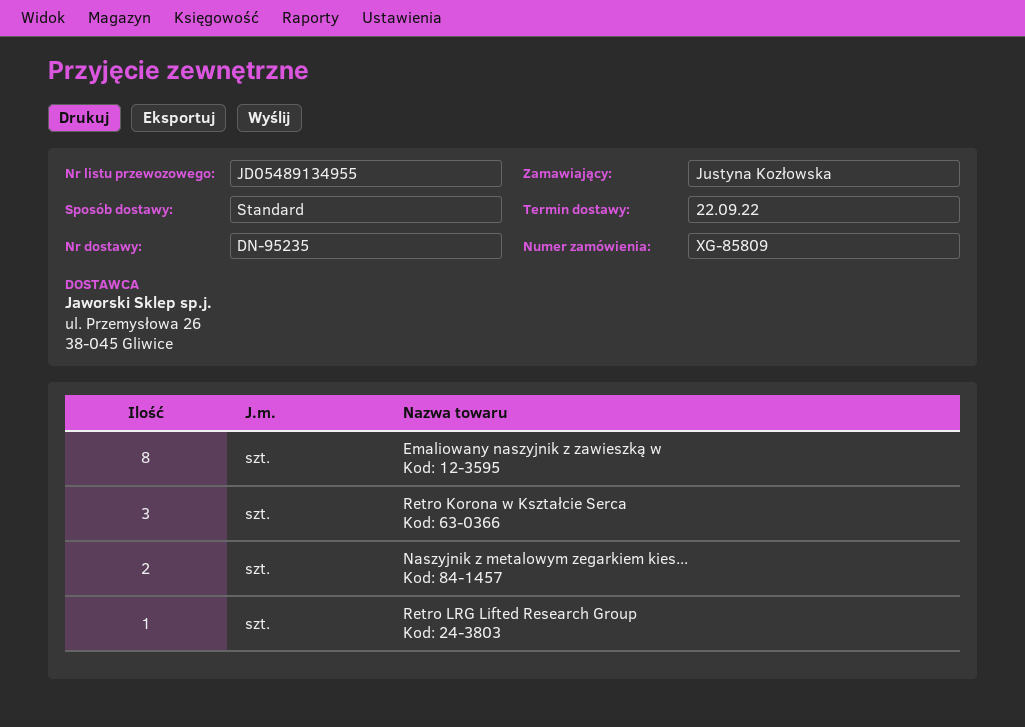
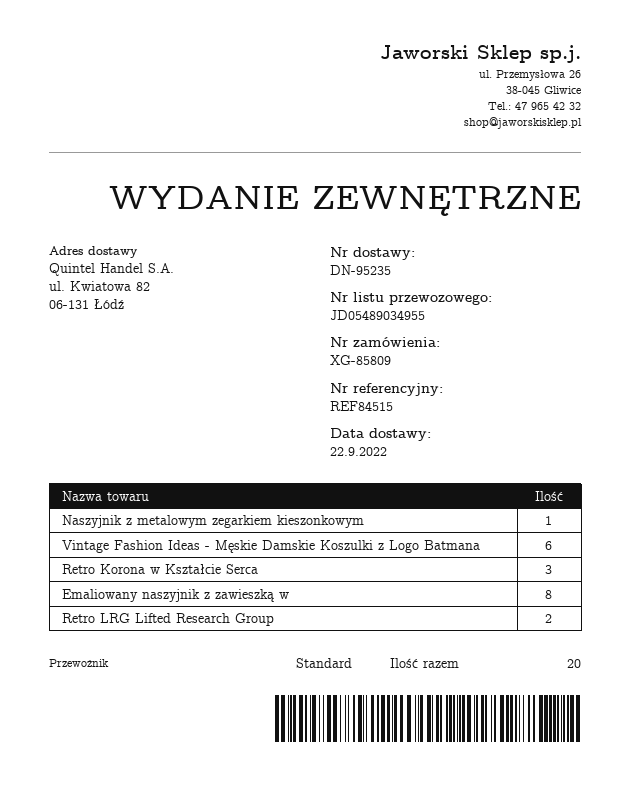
tracking number: JD05489134955 -> JD05489034955
Naszyjnik z metalowym zegarkiem kies...: 2 -> 1
Retro LRG Lifted Research Group: 1 -> 2
Vintage Fashion Ideas - Męskie Damskie Koszulki z Logo Batmana: none -> 6

